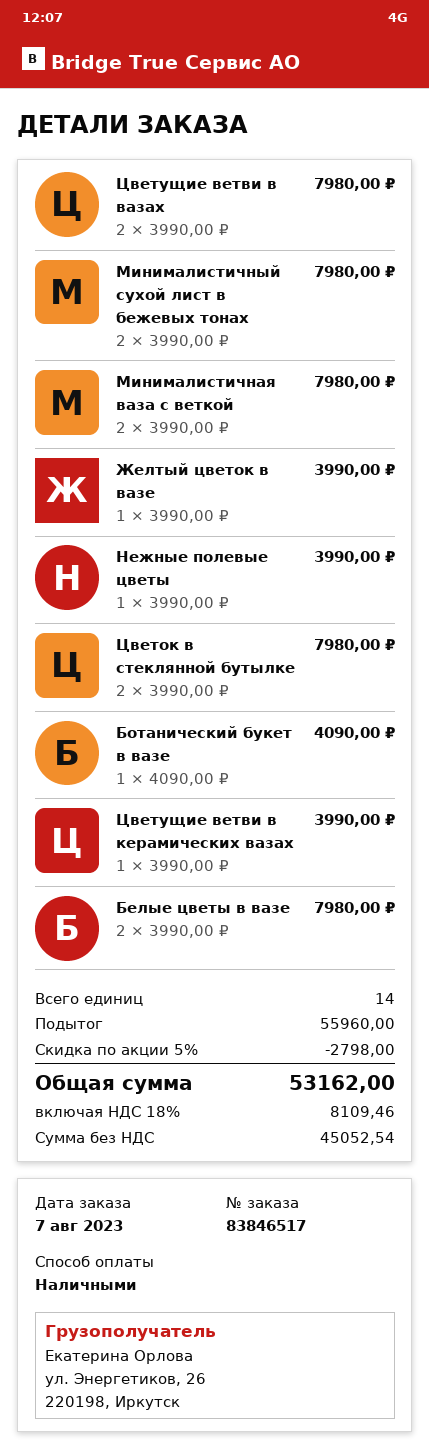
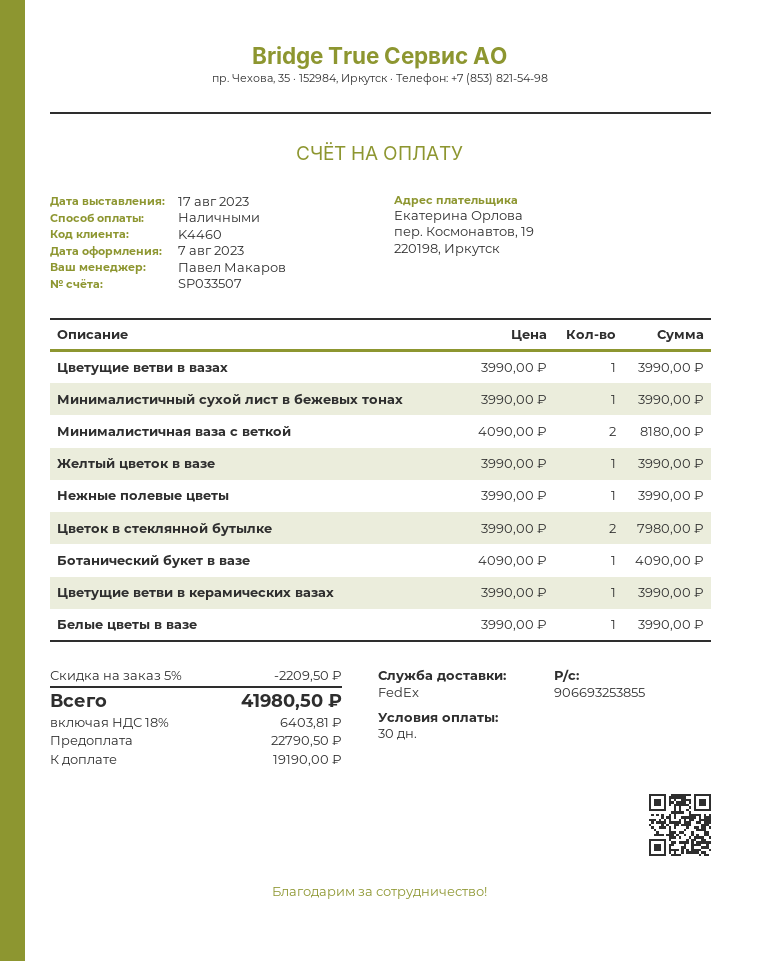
Цветущие ветви в вазах: 2 x 3990.00 = 7980.00 -> 1 x 3990.00 = 3990.00
Минималистичный сухой лист в бежевых тонах: 2 x 3990.00 = 7980.00 -> 1 x 3990.00 = 3990.00
Минималистичная ваза с веткой: 2 x 3990.00 = 7980.00 -> 2 x 4090.00 = 8180.00
Белые цветы в вазе: 2 x 3990.00 = 7980.00 -> 1 x 3990.00 = 3990.00
discount: 5% = 2798.00 -> 5% = 2209.50
tax: 18% = 8109.46 -> 18% = 6403.81
total: 53162.00 -> 41980.50

